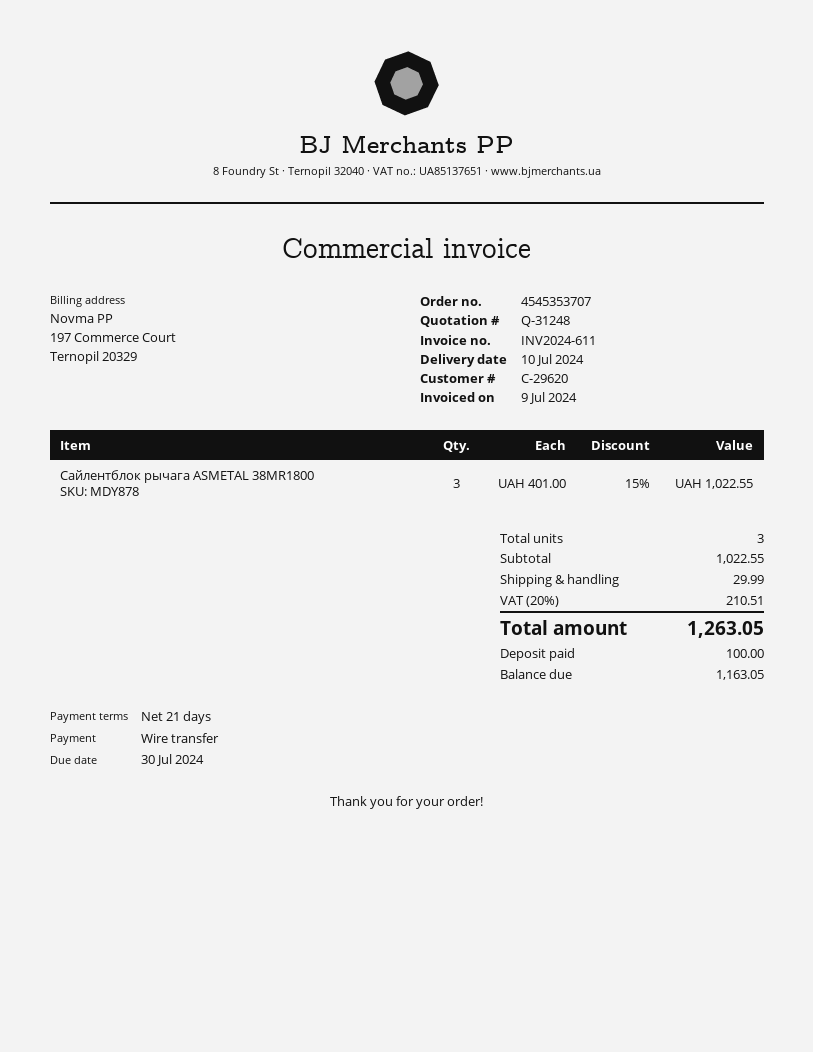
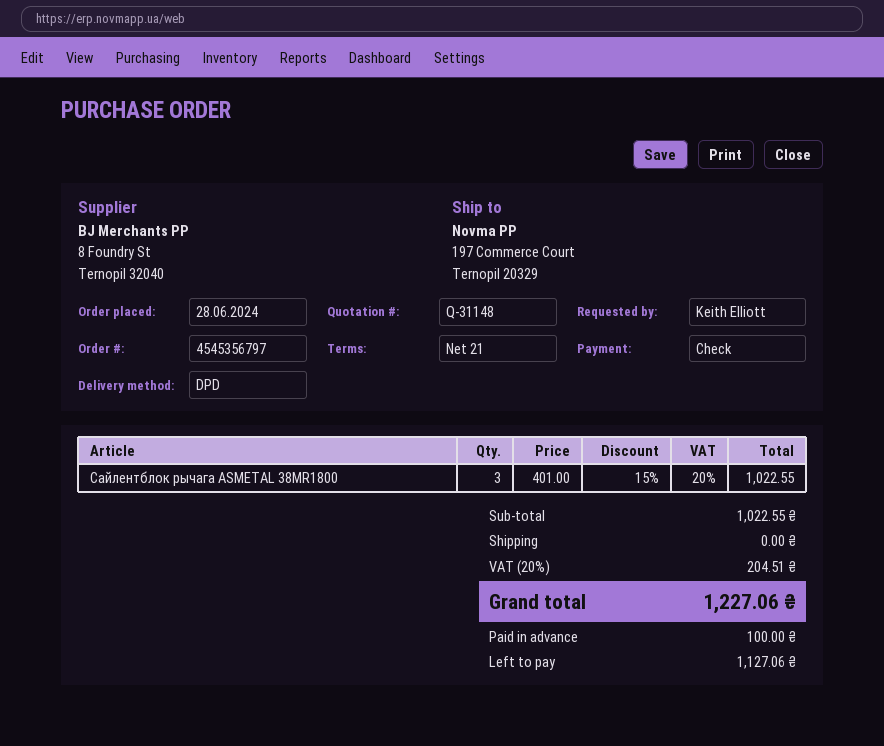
quote number: Q-31248 -> Q-31148
order number: 4545353707 -> 4545356797
payment method: bank transfer -> cheque
shipping: 29.99 -> 0.00
tax: 20% = 210.51 -> 20% = 204.51
total: 1263.05 -> 1227.06
balance: 1163.05 -> 1127.06

